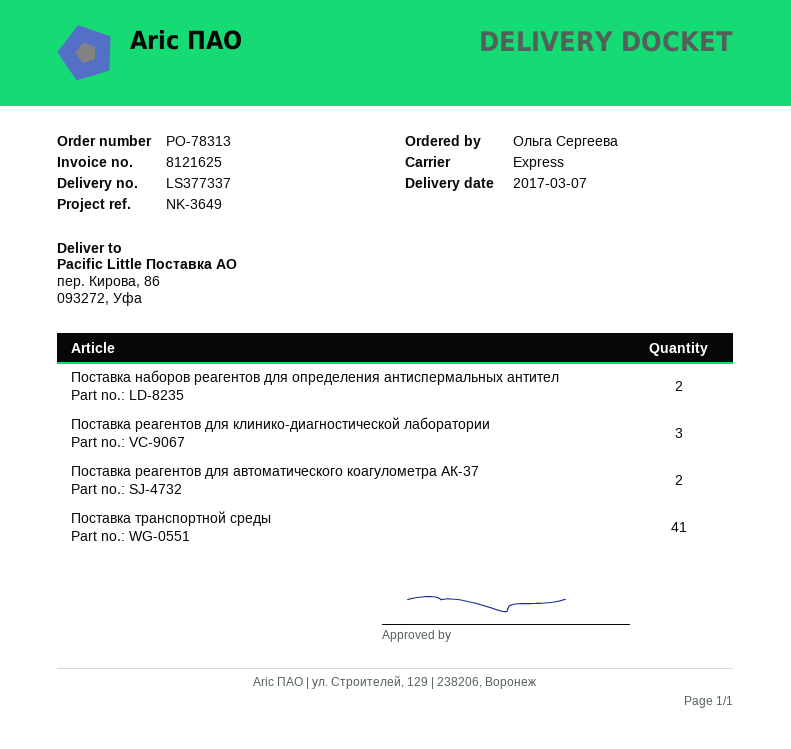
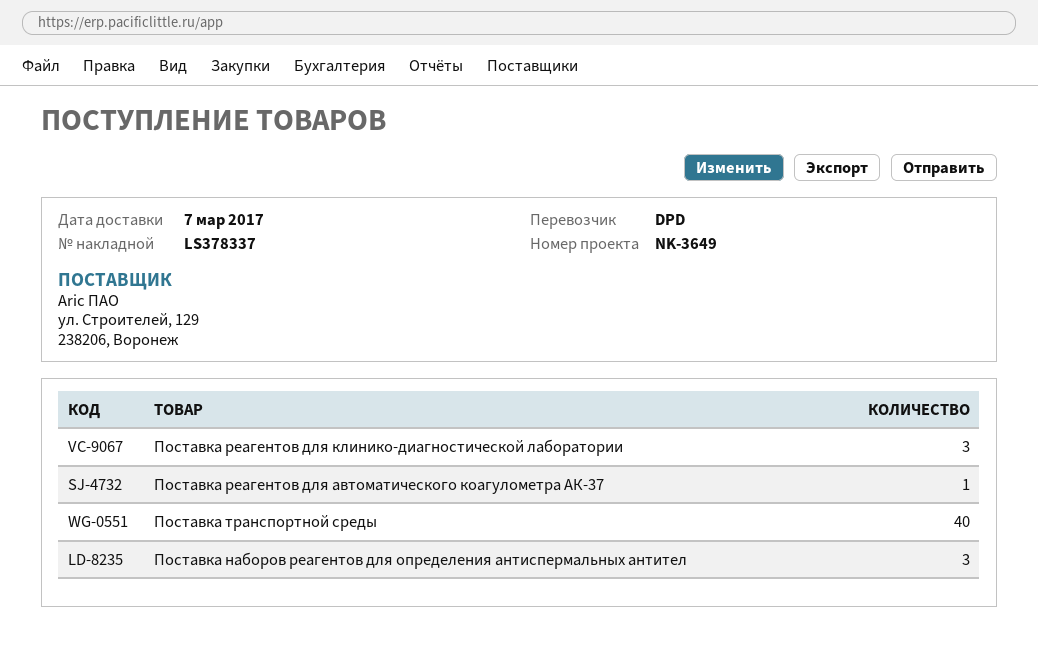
delivery note number: LS377337 -> LS378337
shipping method: express -> DPD
Поставка наборов реагентов для определения антиспермальных антител: 2 -> 3
Поставка реагентов для автоматического коагулометра АК-37: 2 -> 1
Поставка транспортной среды: 41 -> 40

